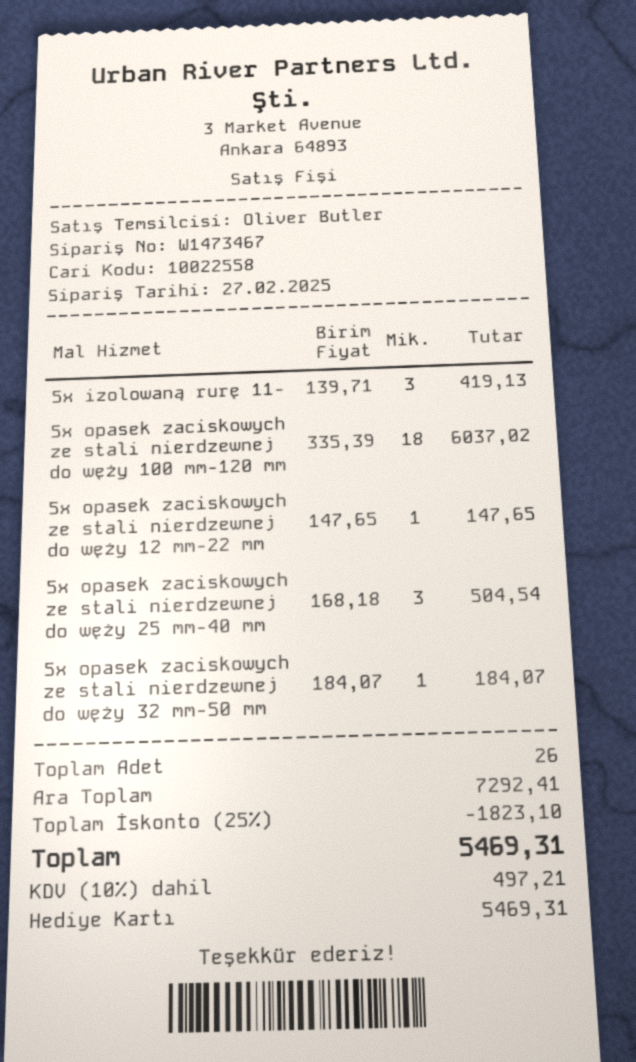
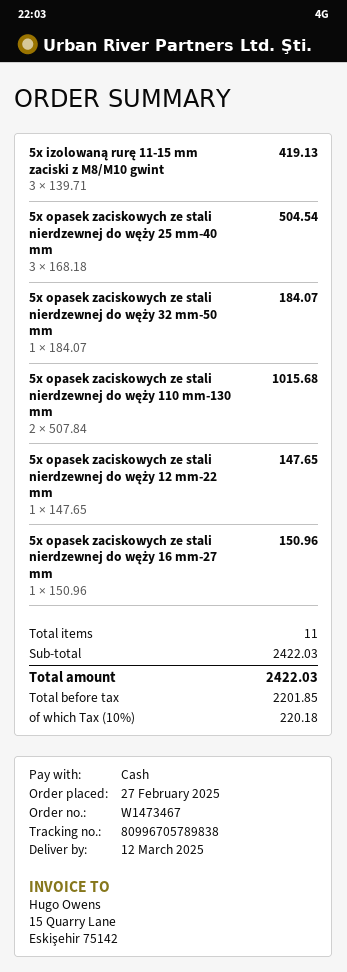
payment method: gift card -> cash
5x opasek zaciskowych ze stali nierdzewnej do węży 100 mm-120 mm: 18 x 335.39 = 6037.02 -> none
5x opasek zaciskowych ze stali nierdzewnej do węży 110 mm-130 mm: none -> 2 x 507.84 = 1015.68
5x opasek zaciskowych ze stali nierdzewnej do węży 16 mm-27 mm: none -> 1 x 150.96 = 150.96
total quantity: 26 -> 11
subtotal: 7292.41 -> 2422.03
discount: 25% = 1823.10 -> none
tax: 10% = 497.21 -> 10% = 220.18
total: 5469.31 -> 2422.03

